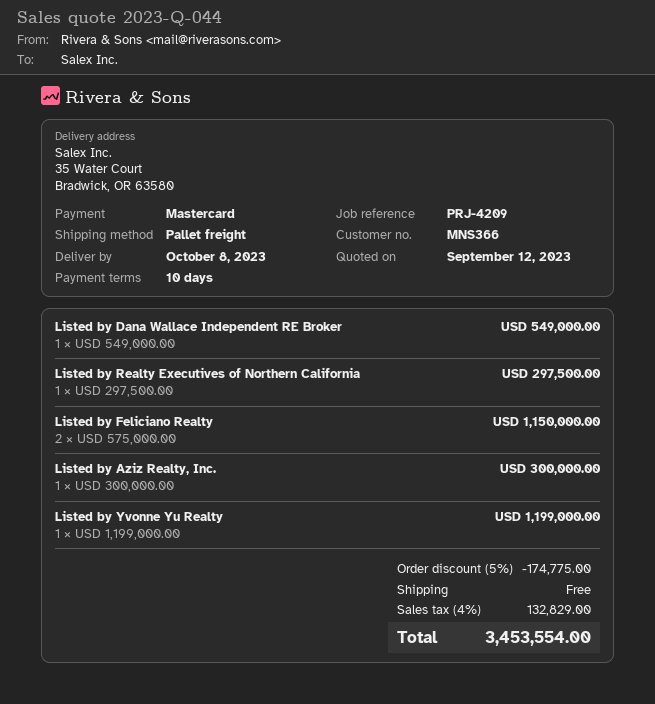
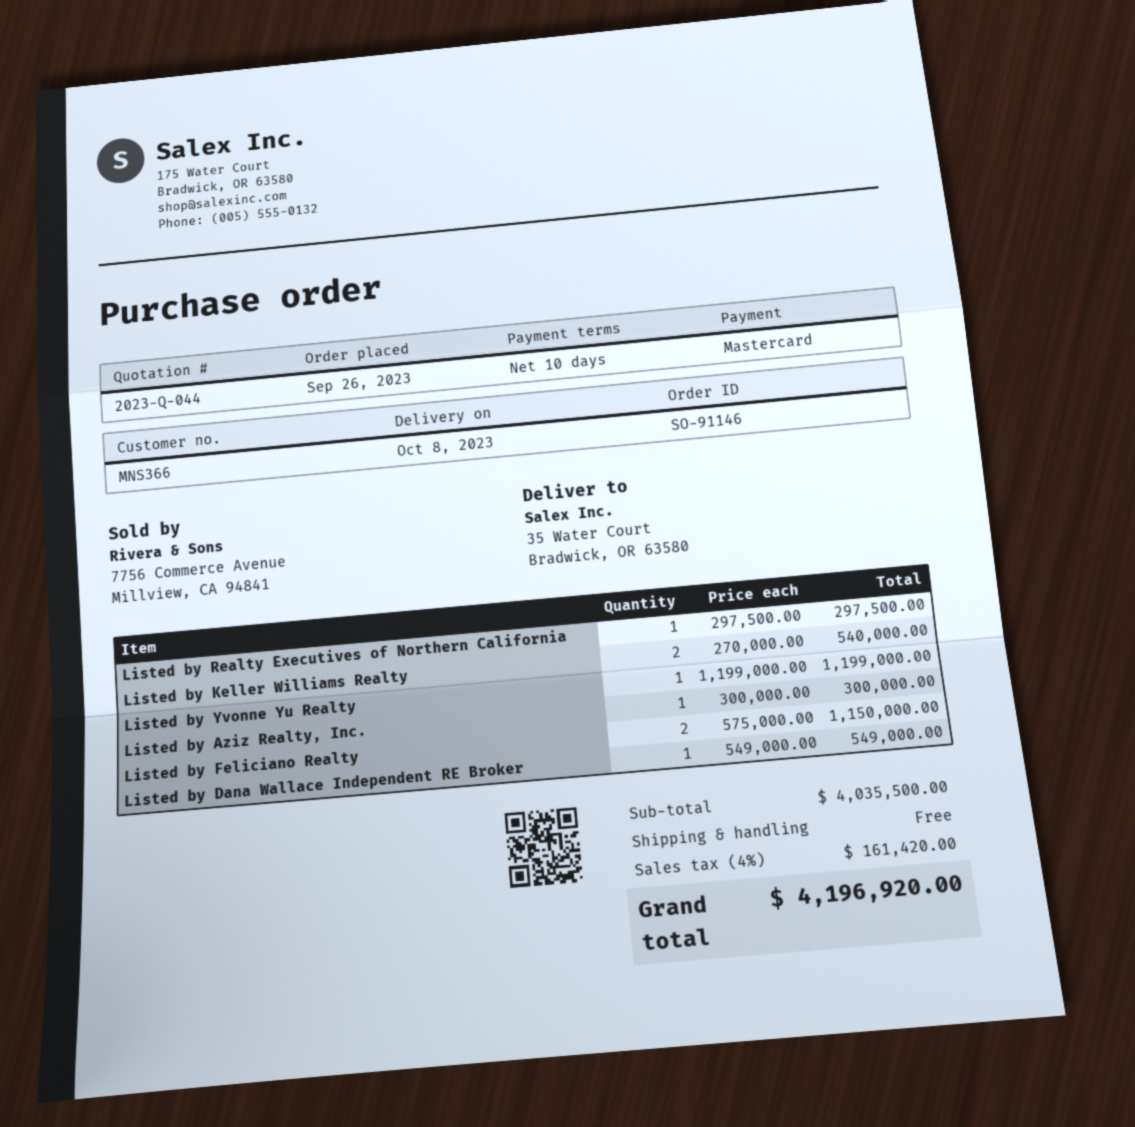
Listed by Keller Williams Realty: none -> 2 x 270000.00 = 540000.00
discount: 5% = 174775.00 -> none
tax: 4% = 132829.00 -> 4% = 161420.00
total: 3453554.00 -> 4196920.00

